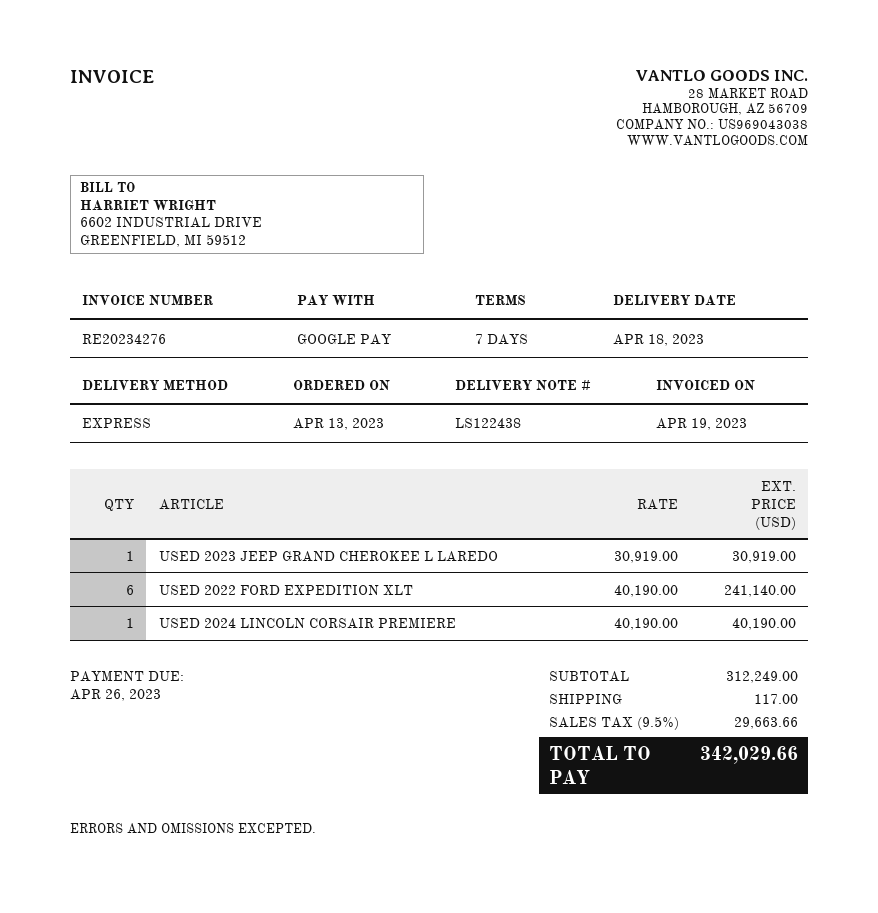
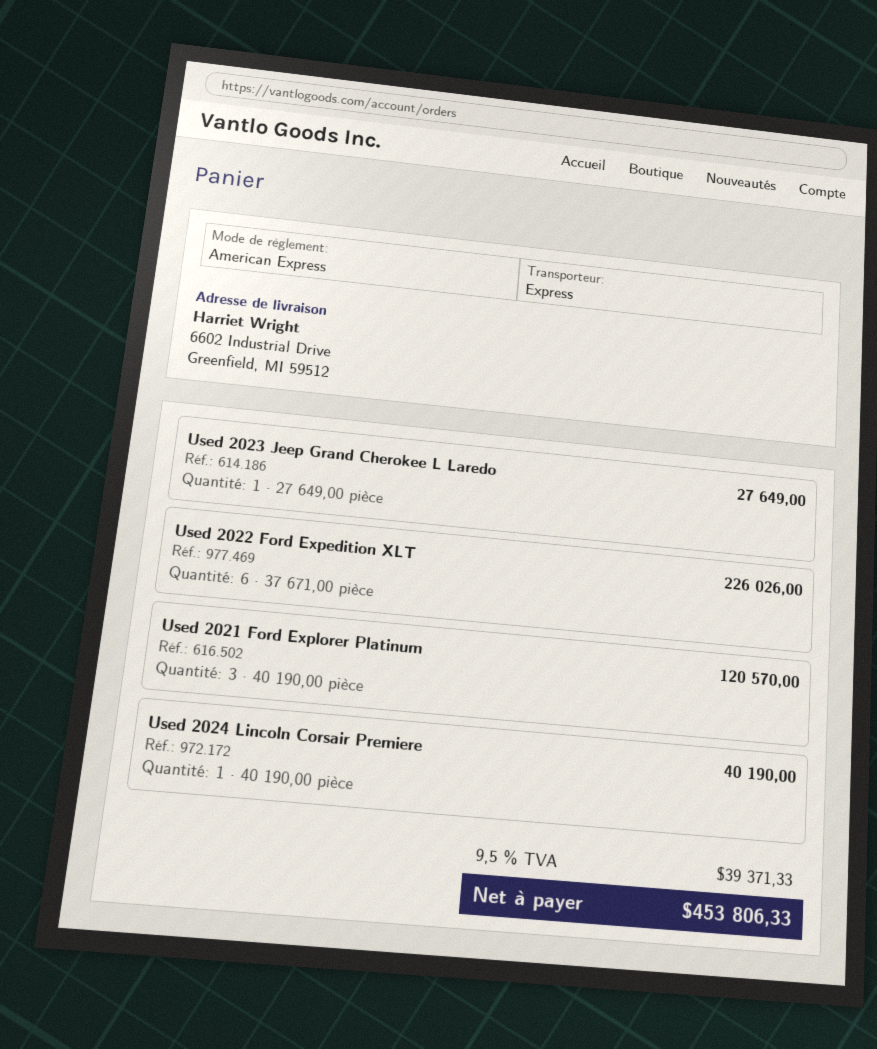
payment method: Google Pay -> American Express
USED 2023 JEEP GRAND CHEROKEE L LAREDO: 1 x 30919.00 = 30919.00 -> 1 x 27649.00 = 27649.00
USED 2022 FORD EXPEDITION XLT: 6 x 40190.00 = 241140.00 -> 6 x 37671.00 = 226026.00
Used 2021 Ford Explorer Platinum: none -> 3 x 40190.00 = 120570.00
shipping: 117.00 -> none
tax: 9.5% = 29663.66 -> 9.5% = 39371.33
total: 342029.66 -> 453806.33

